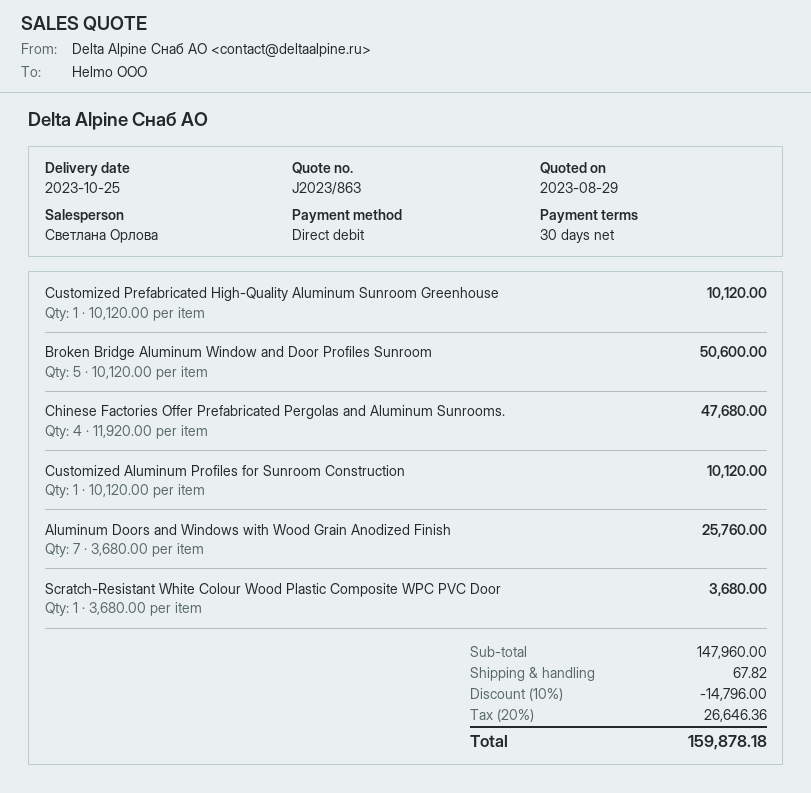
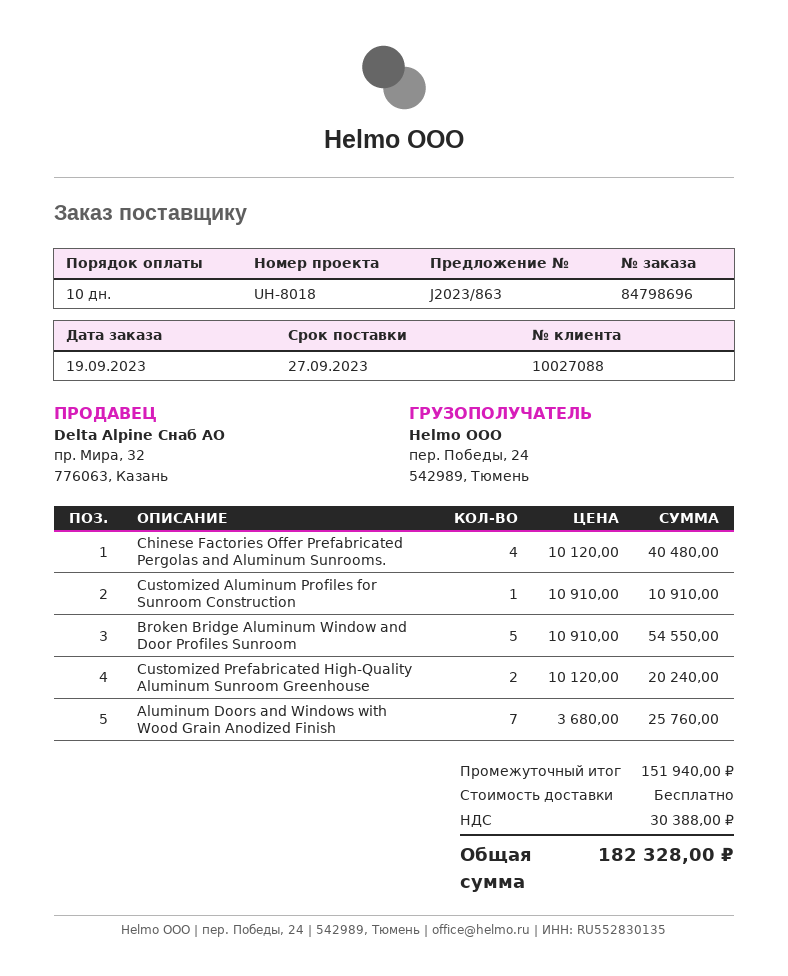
delivery date: 2023-10-25 -> 2023-09-27
payment terms: 30 days -> 10 days
Customized Prefabricated High-Quality Aluminum Sunroom Greenhouse: 1 x 10120.00 = 10120.00 -> 2 x 10120.00 = 20240.00
Broken Bridge Aluminum Window and Door Profiles Sunroom: 5 x 10120.00 = 50600.00 -> 5 x 10910.00 = 54550.00
Chinese Factories Offer Prefabricated Pergolas and Aluminum Sunrooms.: 4 x 11920.00 = 47680.00 -> 4 x 10120.00 = 40480.00
Customized Aluminum Profiles for Sunroom Construction: 1 x 10120.00 = 10120.00 -> 1 x 10910.00 = 10910.00
Scratch-Resistant White Colour Wood Plastic Composite WPC PVC Door: 1 x 3680.00 = 3680.00 -> none
subtotal: 147960.00 -> 151940.00
discount: 10% = 14796.00 -> none
shipping: 67.82 -> 0.00
tax: 26646.36 -> 30388.00
total: 159878.18 -> 182328.00

